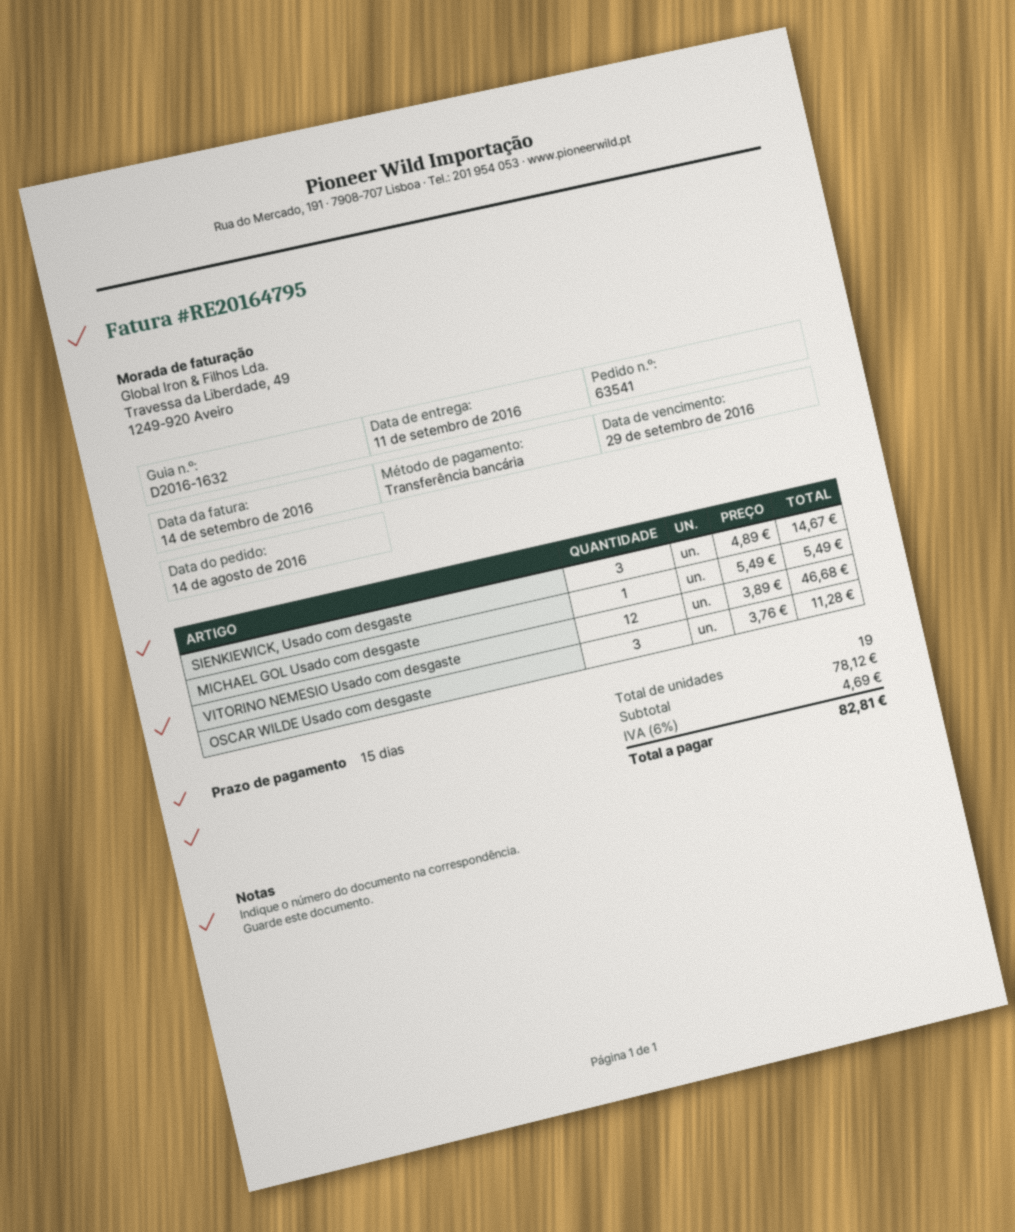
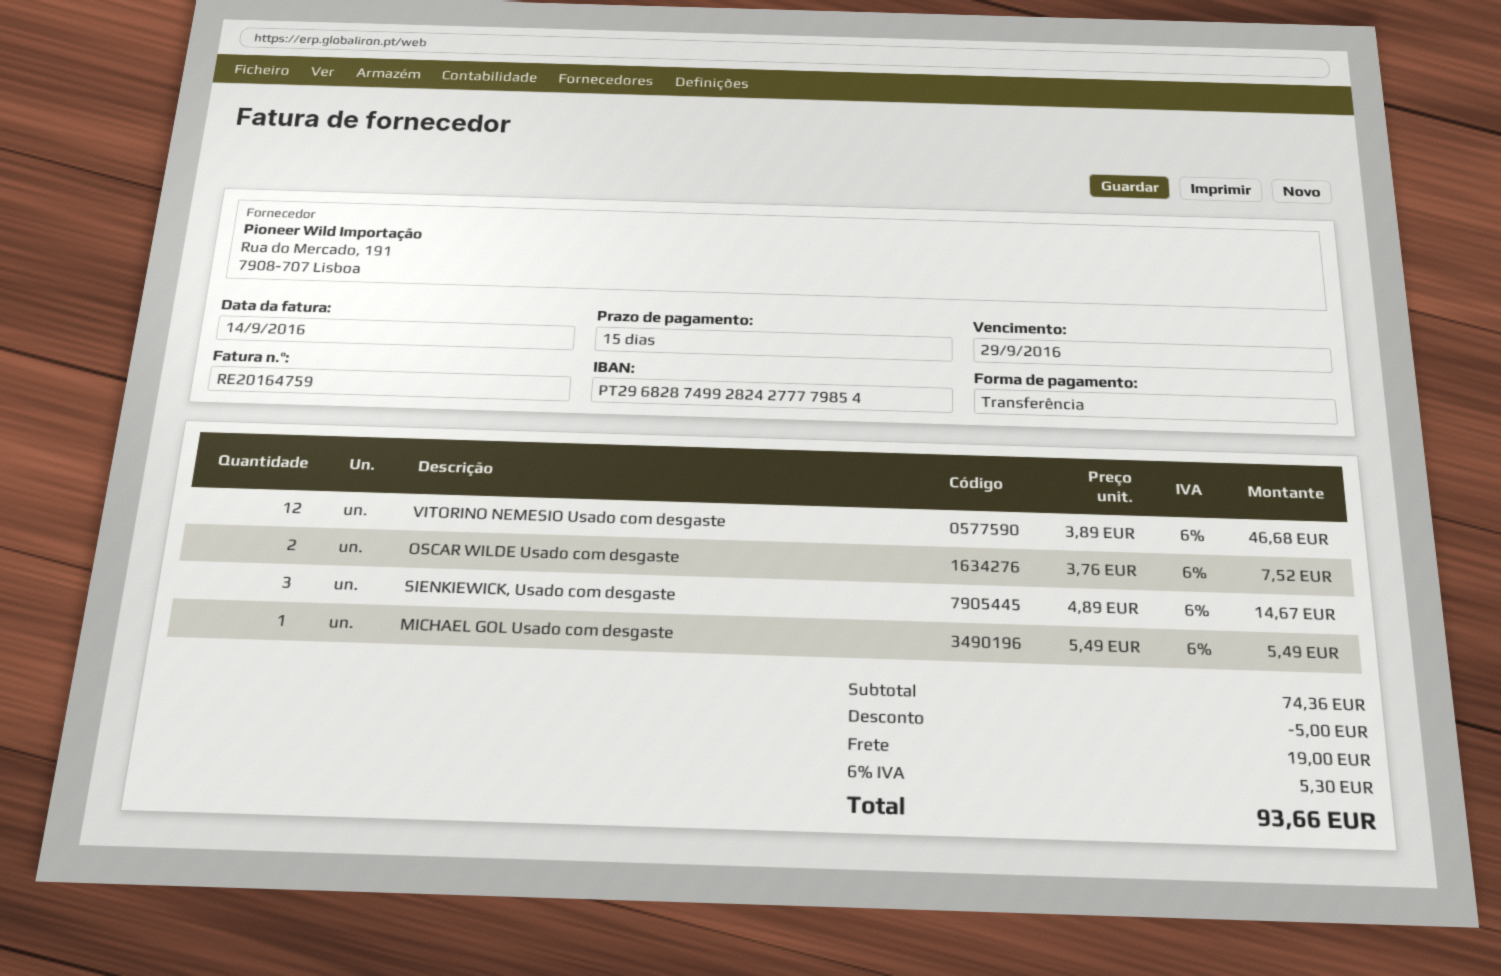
invoice number: RE20164795 -> RE20164759
OSCAR WILDE Usado com desgaste: 3 x 3.76 = 11.28 -> 2 x 3.76 = 7.52
subtotal: 78.12 -> 74.36
discount: none -> 5.00
shipping: none -> 19.00
tax: 6% = 4.69 -> 6% = 5.30
total: 82.81 -> 93.66

